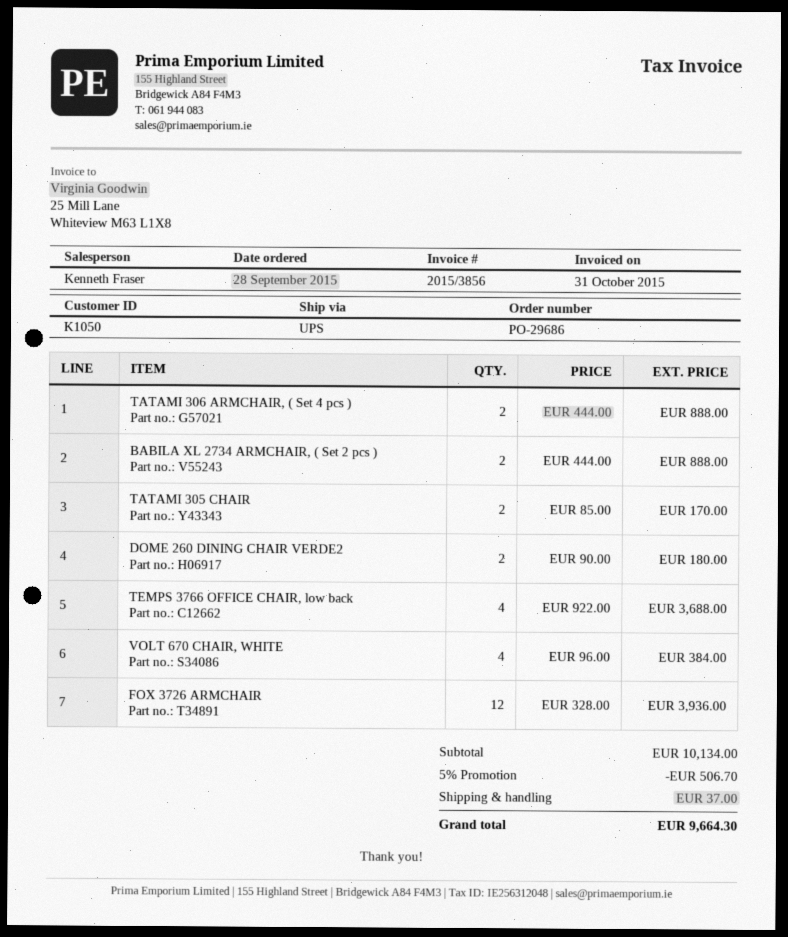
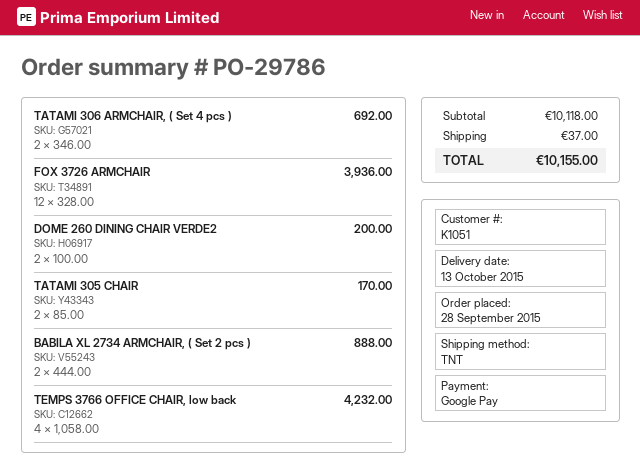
order number: PO-29686 -> PO-29786
customer number: K1050 -> K1051
shipping method: UPS -> TNT
TATAMI 306 ARMCHAIR, ( Set 4 pcs ): 2 x 444.00 = 888.00 -> 2 x 346.00 = 692.00
DOME 260 DINING CHAIR VERDE2: 2 x 90.00 = 180.00 -> 2 x 100.00 = 200.00
TEMPS 3766 OFFICE CHAIR, low back: 4 x 922.00 = 3688.00 -> 4 x 1058.00 = 4232.00
VOLT 670 CHAIR, WHITE: 4 x 96.00 = 384.00 -> none
subtotal: 10134.00 -> 10118.00
discount: 5% = 506.70 -> none
total: 9664.30 -> 10155.00

